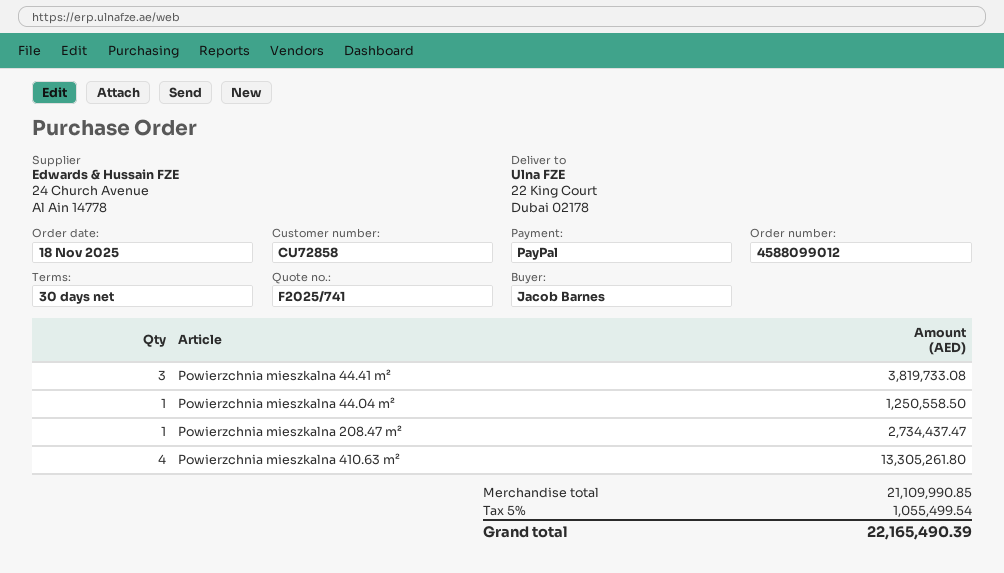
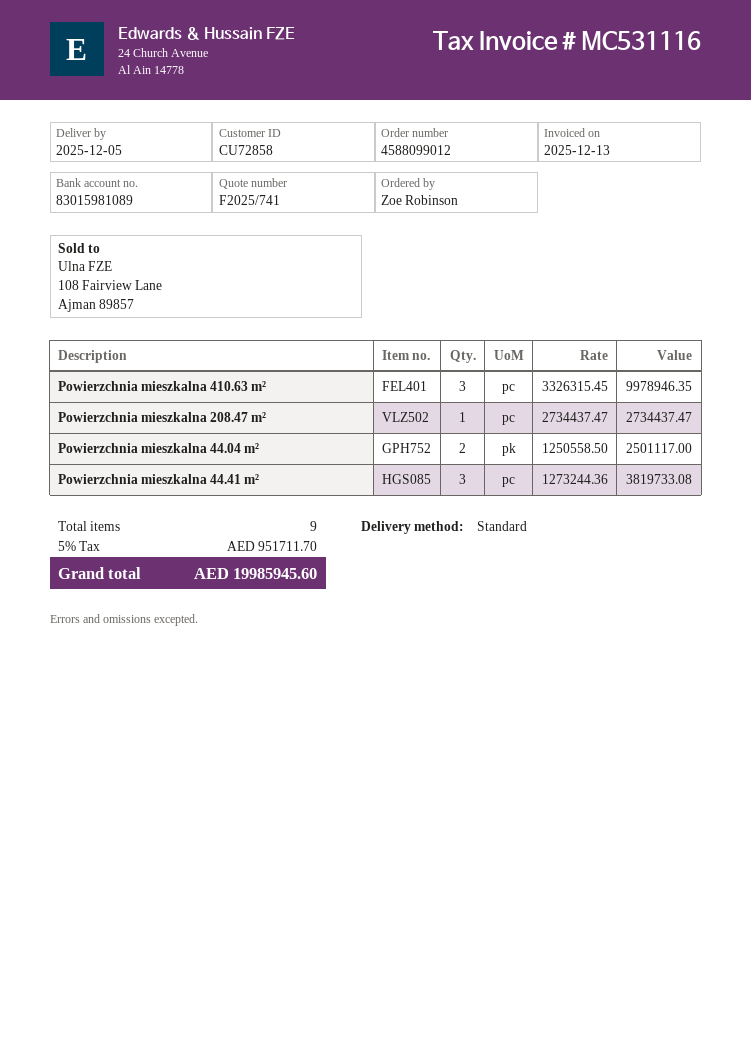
ordered by: Jacob Barnes -> Zoe Robinson
Powierzchnia mieszkalna 44.04 m²: 1 for 1250558.50 -> 2 for 2501117.00
Powierzchnia mieszkalna 410.63 m²: 4 for 13305261.80 -> 3 for 9978946.35
tax: 5% = 1055499.54 -> 5% = 951711.70
total: 22165490.39 -> 19985945.60

